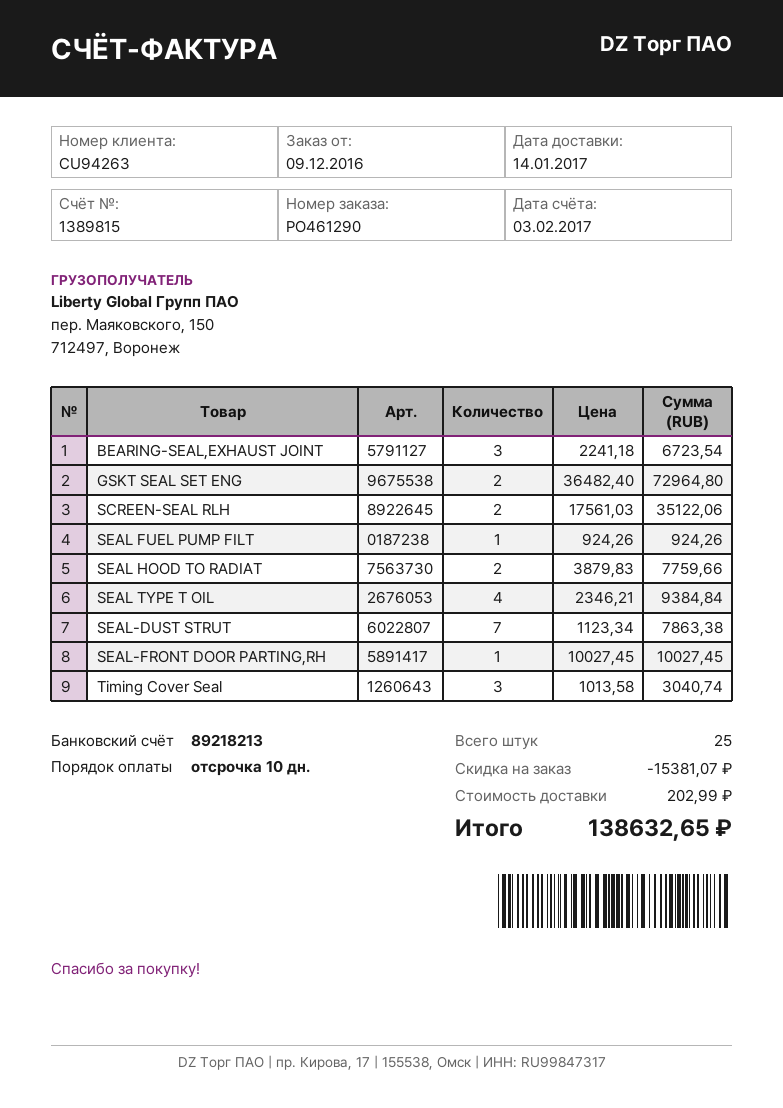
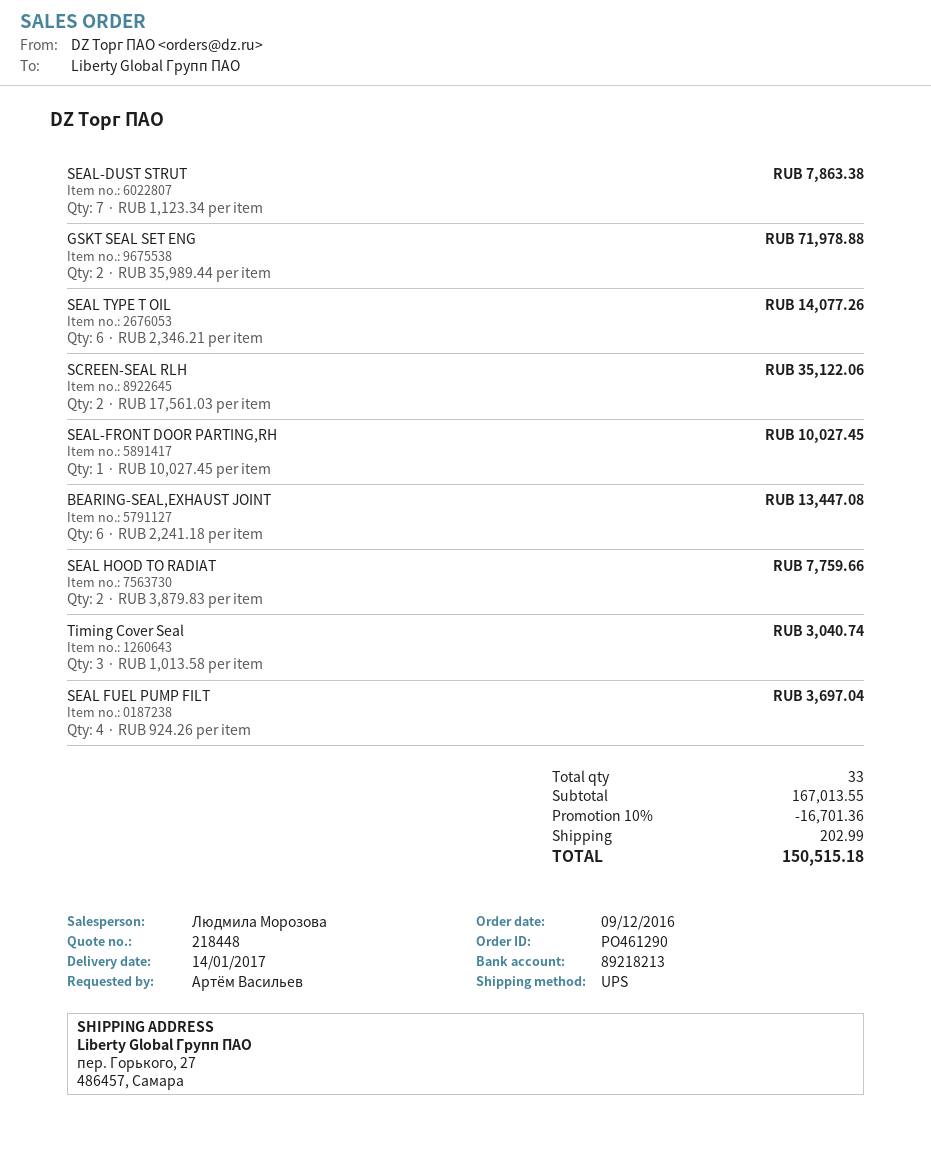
ship to: пер. Маяковского, 150, 712497, Воронеж -> пер. Горького, 27, 486457, Самара
BEARING-SEAL,EXHAUST JOINT: 3 x 2241.18 = 6723.54 -> 6 x 2241.18 = 13447.08
GSKT SEAL SET ENG: 2 x 36482.40 = 72964.80 -> 2 x 35989.44 = 71978.88
SEAL FUEL PUMP FILT: 1 x 924.26 = 924.26 -> 4 x 924.26 = 3697.04
SEAL TYPE T OIL: 4 x 2346.21 = 9384.84 -> 6 x 2346.21 = 14077.26
total quantity: 25 -> 33
discount: 15381.07 -> 16701.36
total: 138632.65 -> 150515.18

